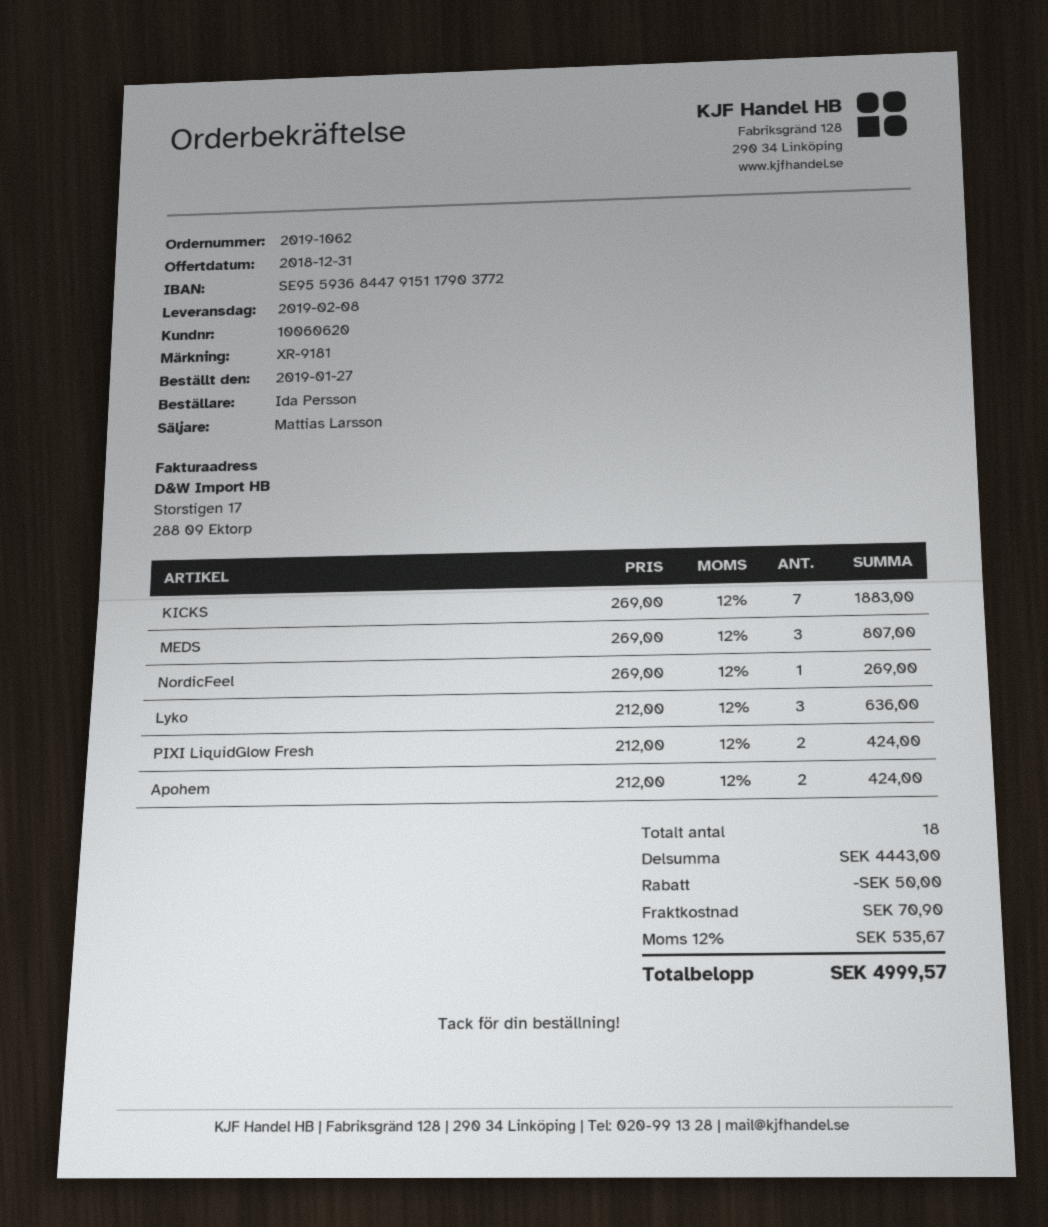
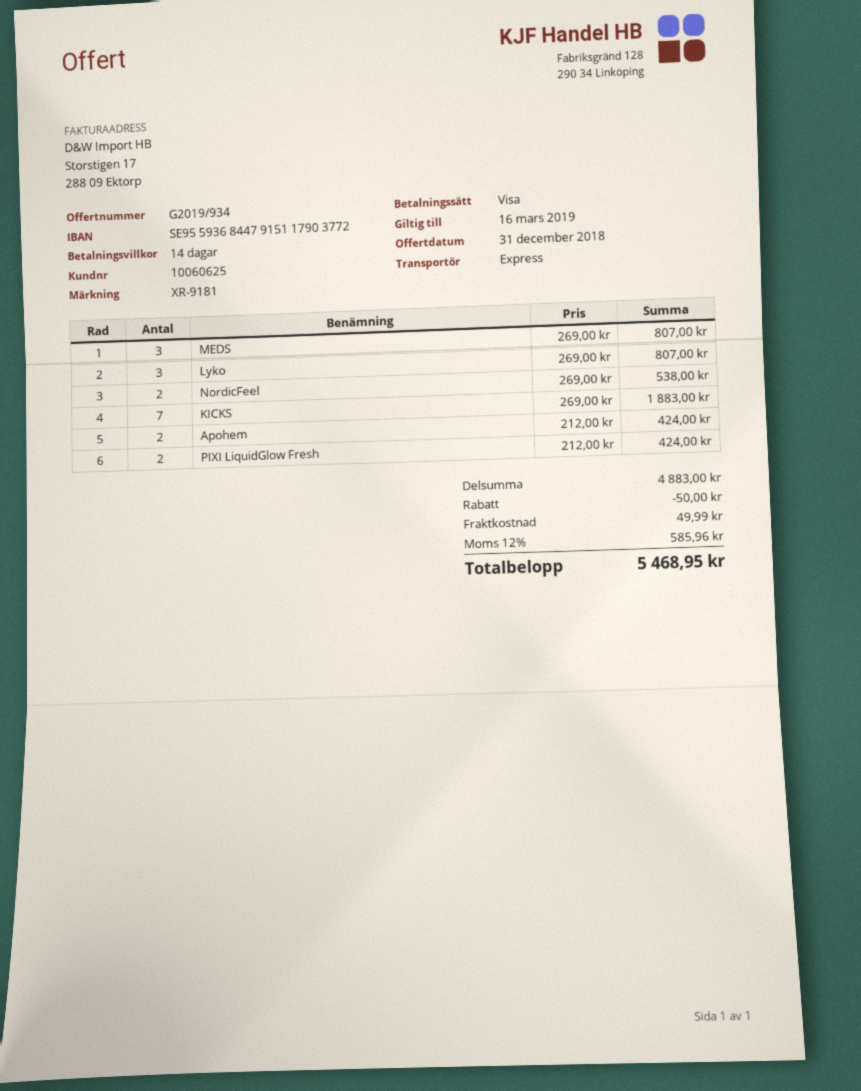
customer number: 10060620 -> 10060625
NordicFeel: 1 x 269.00 = 269.00 -> 2 x 269.00 = 538.00
Lyko: 3 x 212.00 = 636.00 -> 3 x 269.00 = 807.00
subtotal: 4443.00 -> 4883.00
shipping: 70.90 -> 49.99
tax: 12% = 535.67 -> 12% = 585.96
total: 4999.57 -> 5468.95

